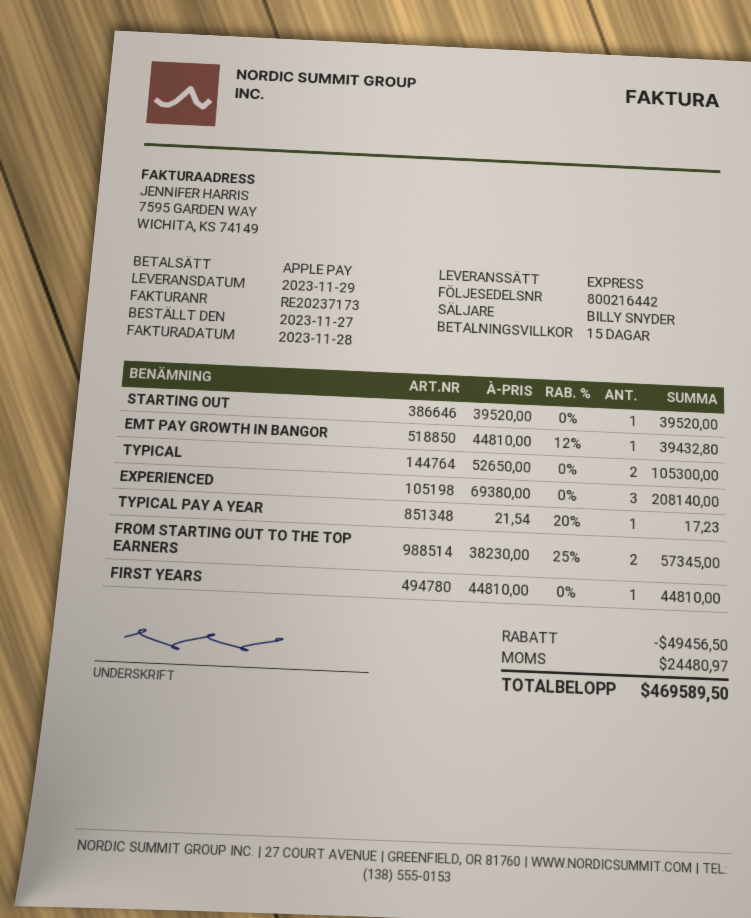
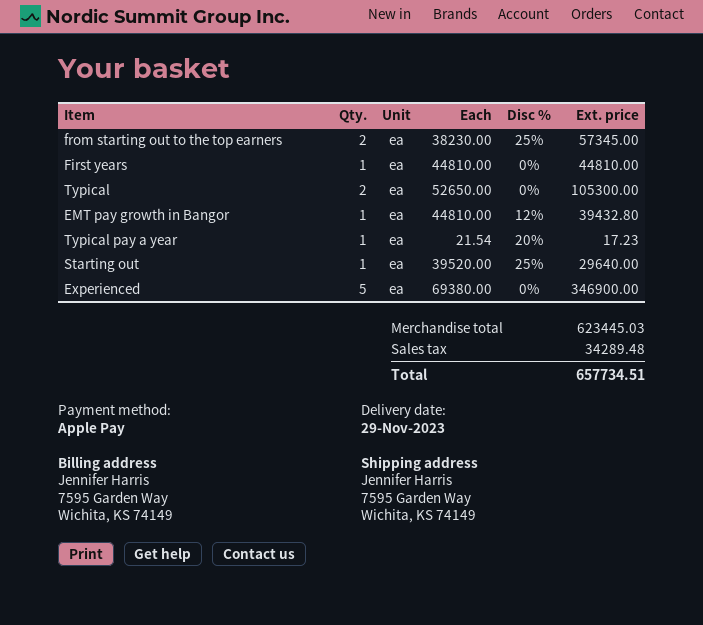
STARTING OUT: 1 x 39520.00 = 39520.00 -> 1 x 39520.00 - 25% = 29640.00
EXPERIENCED: 3 x 69380.00 = 208140.00 -> 5 x 69380.00 = 346900.00
discount: 49456.50 -> none
tax: 24480.97 -> 34289.48
total: 469589.50 -> 657734.51

